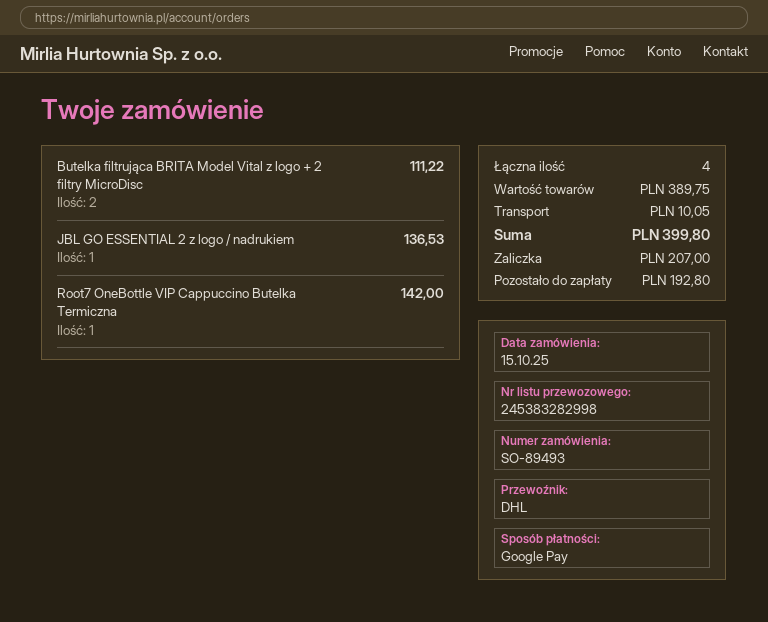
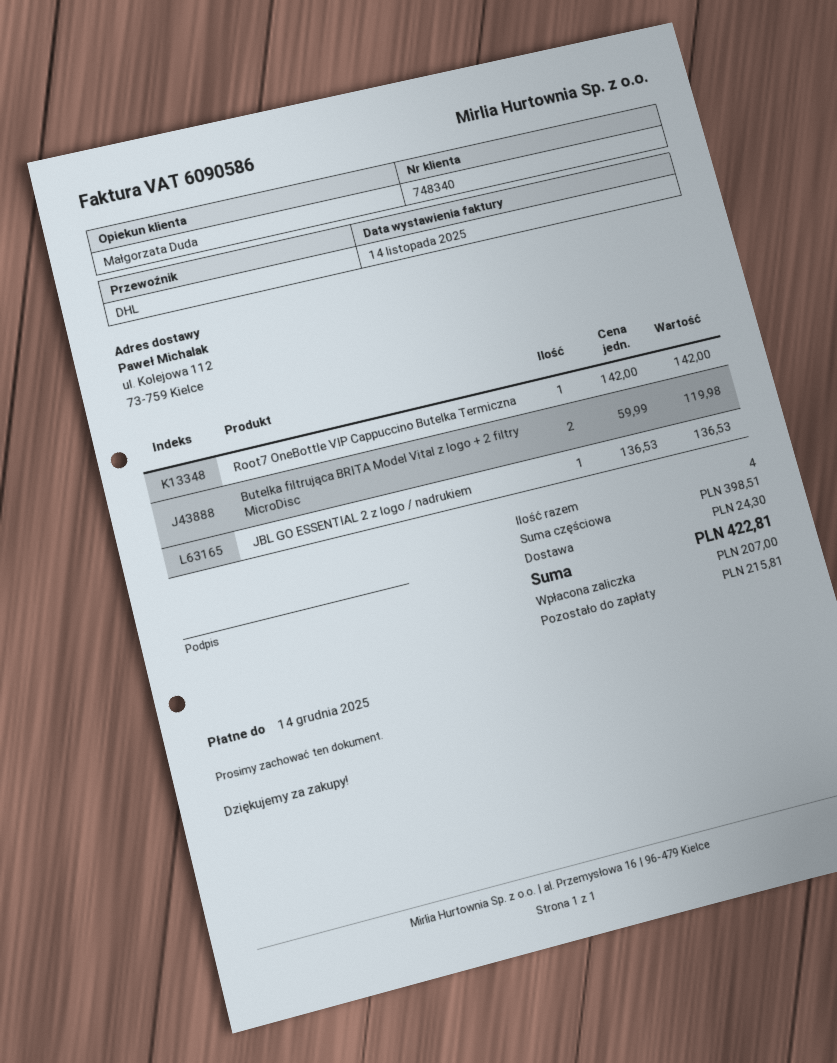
Butelka filtrująca BRITA Model Vital z logo + 2 filtry MicroDisc: 2 for 111.22 -> 2 for 119.98
subtotal: 389.75 -> 398.51
shipping: 10.05 -> 24.30
total: 399.80 -> 422.81
balance: 192.80 -> 215.81

